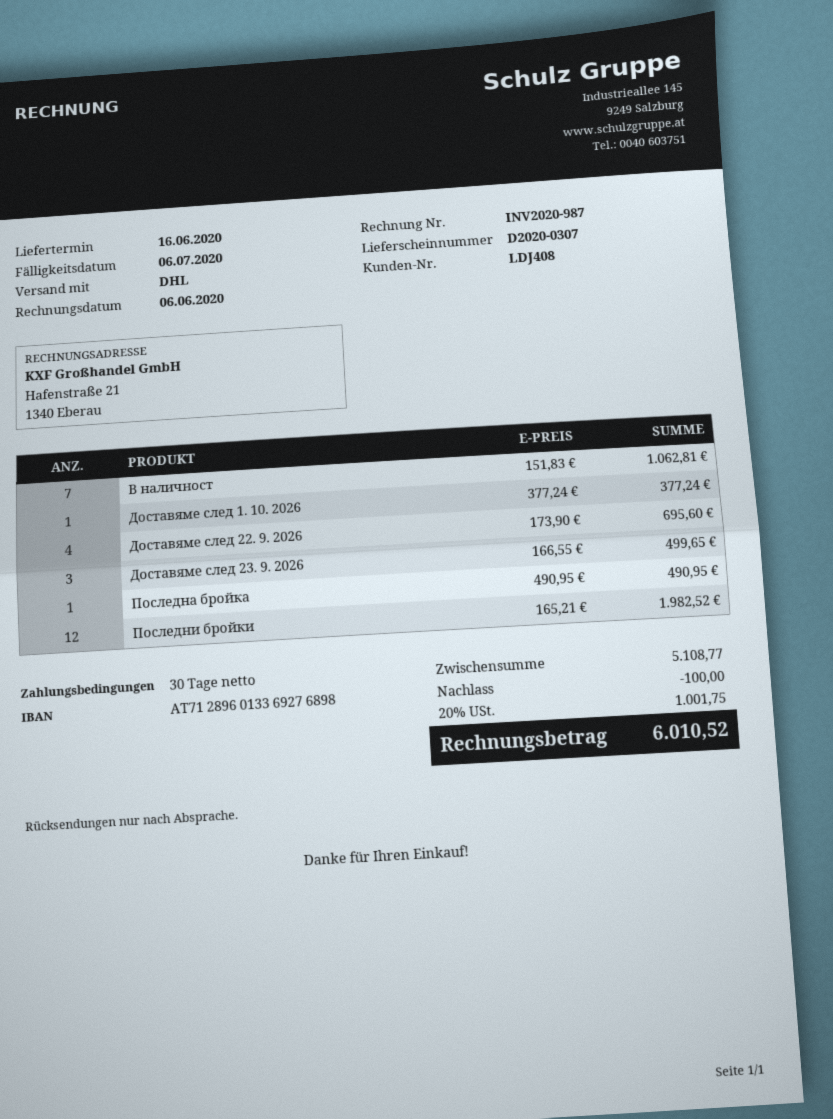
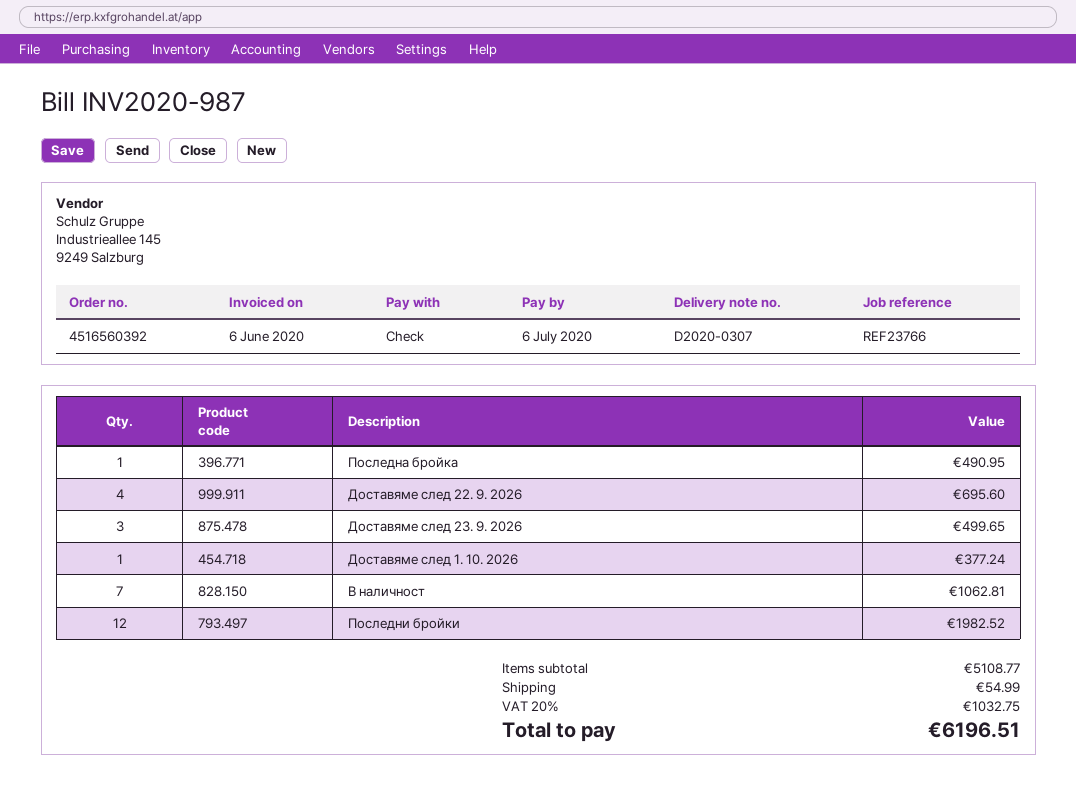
discount: 100.00 -> none
shipping: none -> 54.99
tax: 20% = 1001.75 -> 20% = 1032.75
total: 6010.52 -> 6196.51

